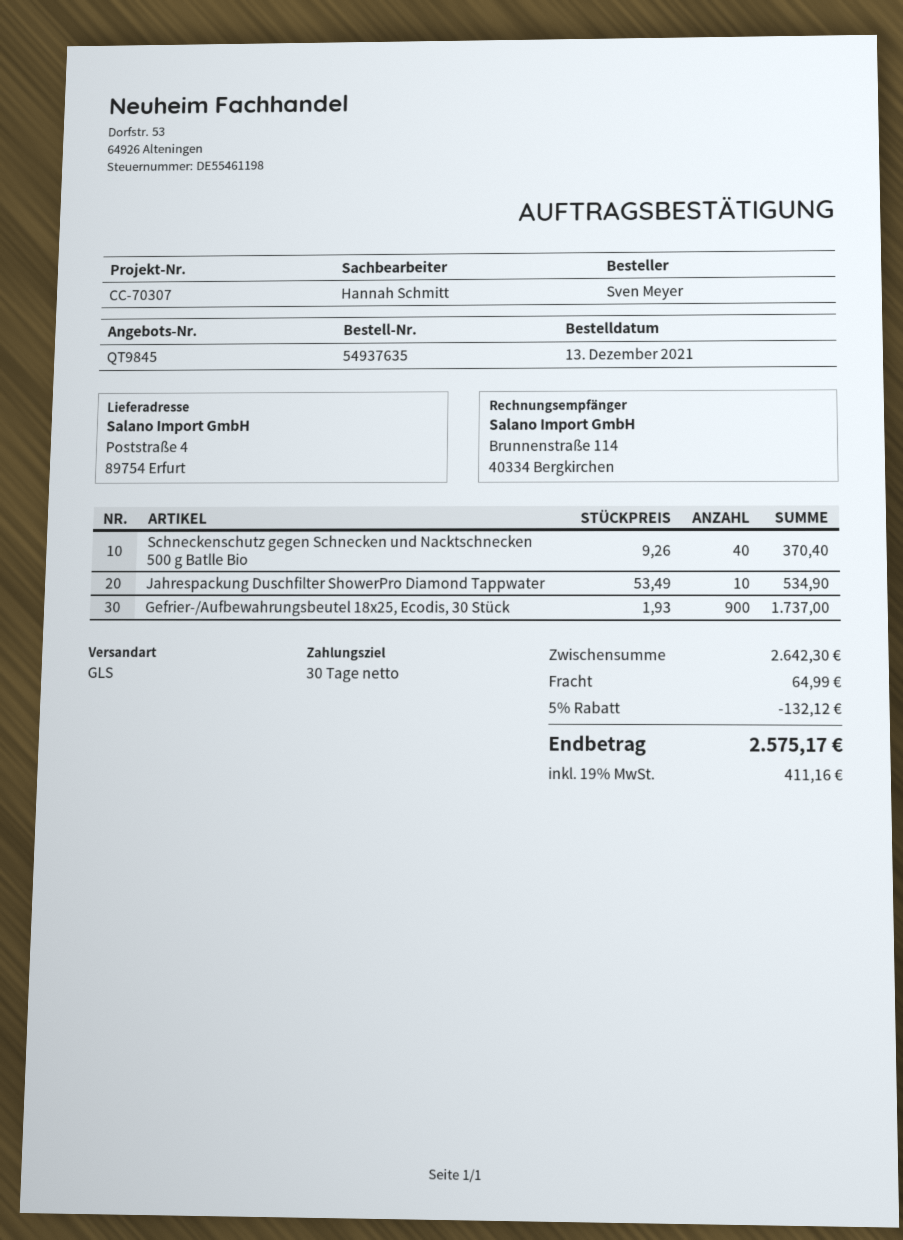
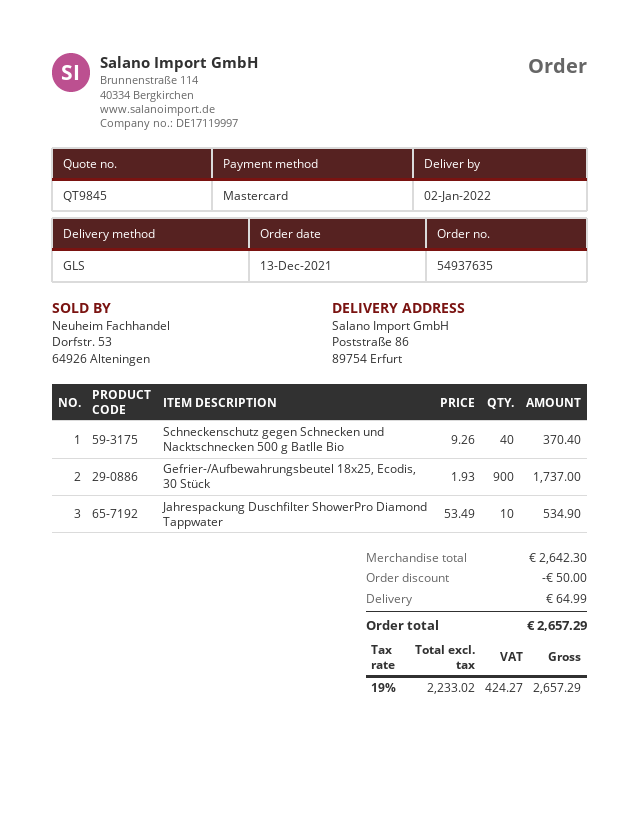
ship to: Poststraße 4, 89754 Erfurt -> Poststraße 86, 89754 Erfurt
discount: 132.12 -> 50.00
tax: 19% = 411.16 -> 19% = 424.27
total: 2575.17 -> 2657.29

